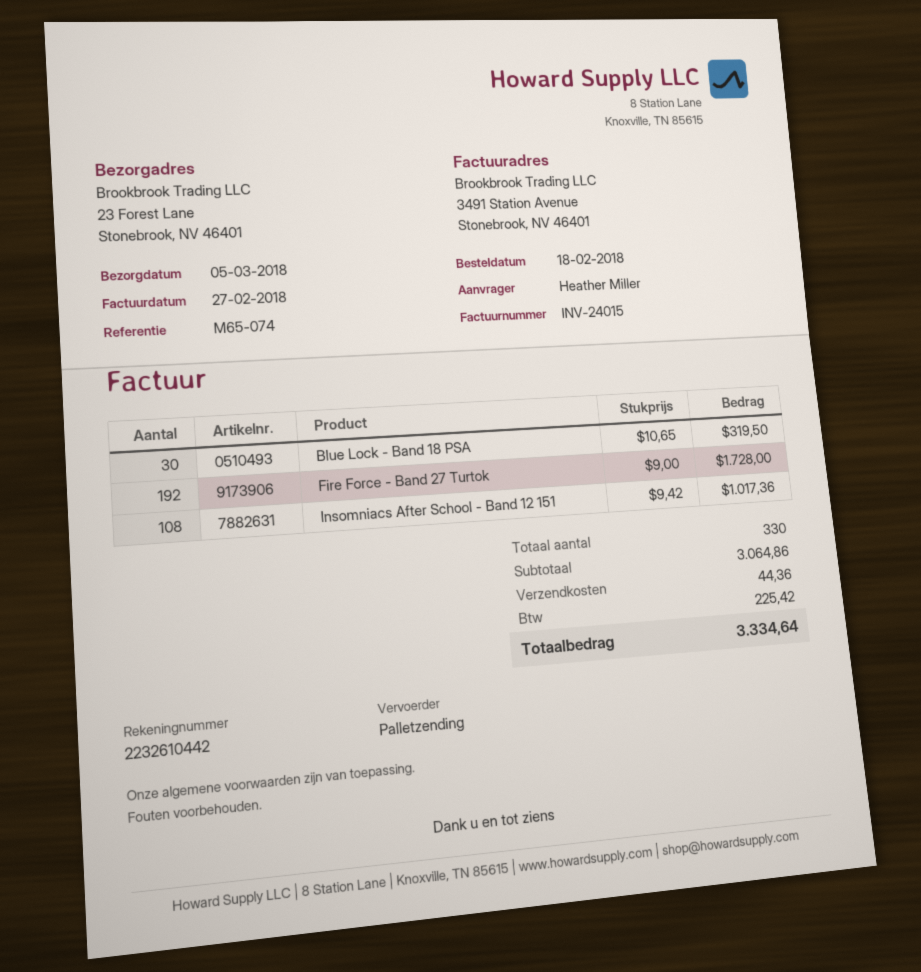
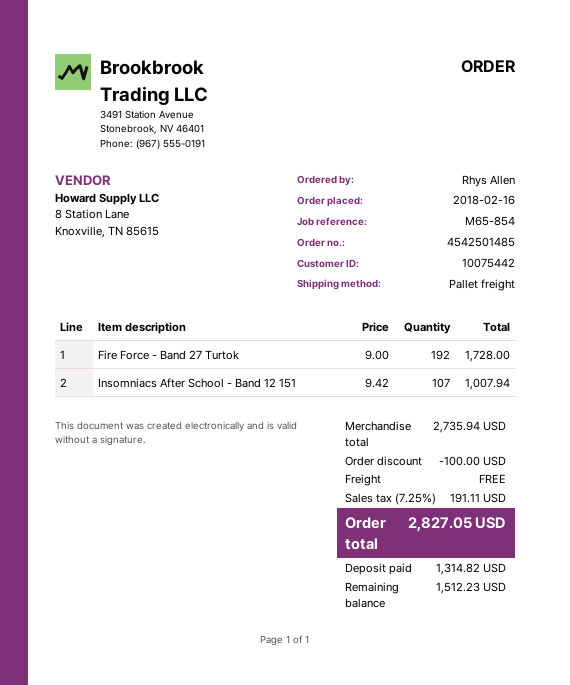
order date: 2018-02-18 -> 2018-02-16
reference: M65-074 -> M65-854
ordered by: Heather Miller -> Rhys Allen
Blue Lock - Band 18 PSA: 30 x 10.65 = 319.50 -> none
Insomniacs After School - Band 12 151: 108 x 9.42 = 1017.36 -> 107 x 9.42 = 1007.94
subtotal: 3064.86 -> 2735.94
discount: none -> 100.00
shipping: 44.36 -> 0.00
tax: 225.42 -> 191.11
total: 3334.64 -> 2827.05

